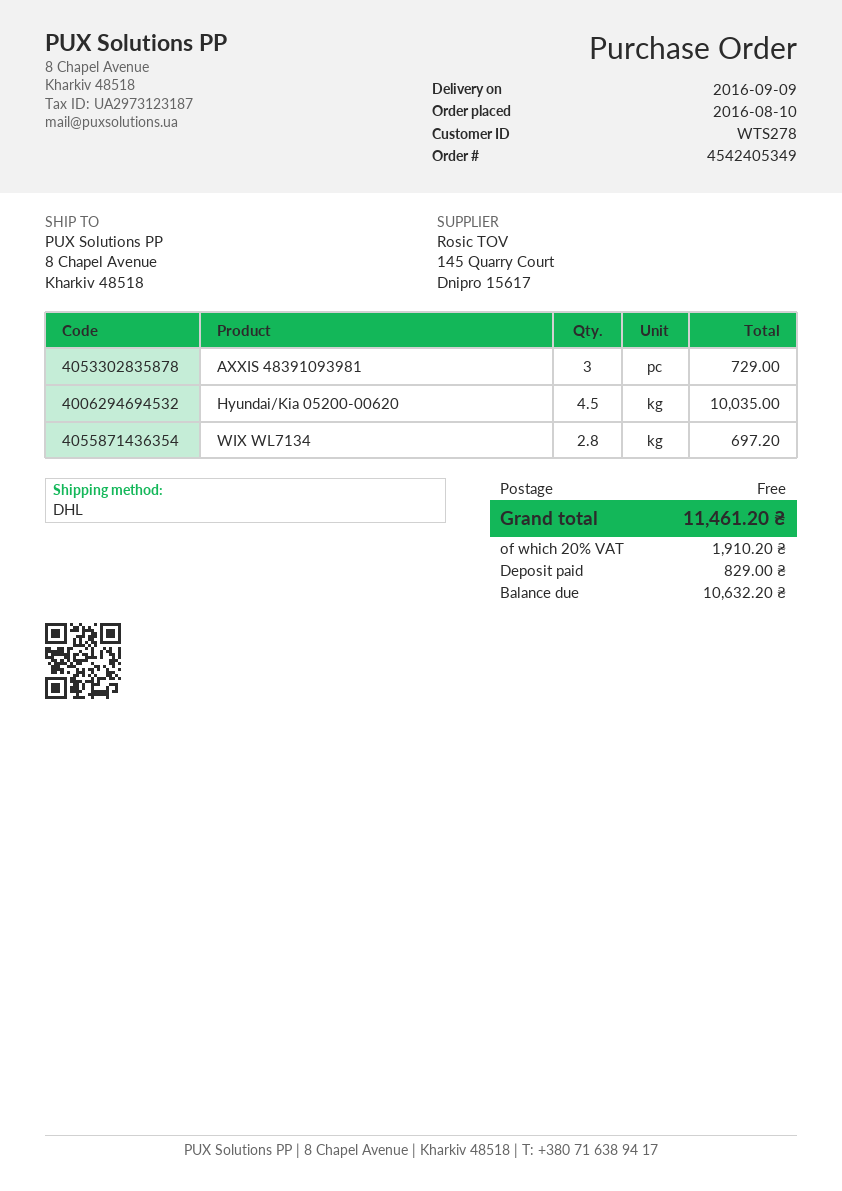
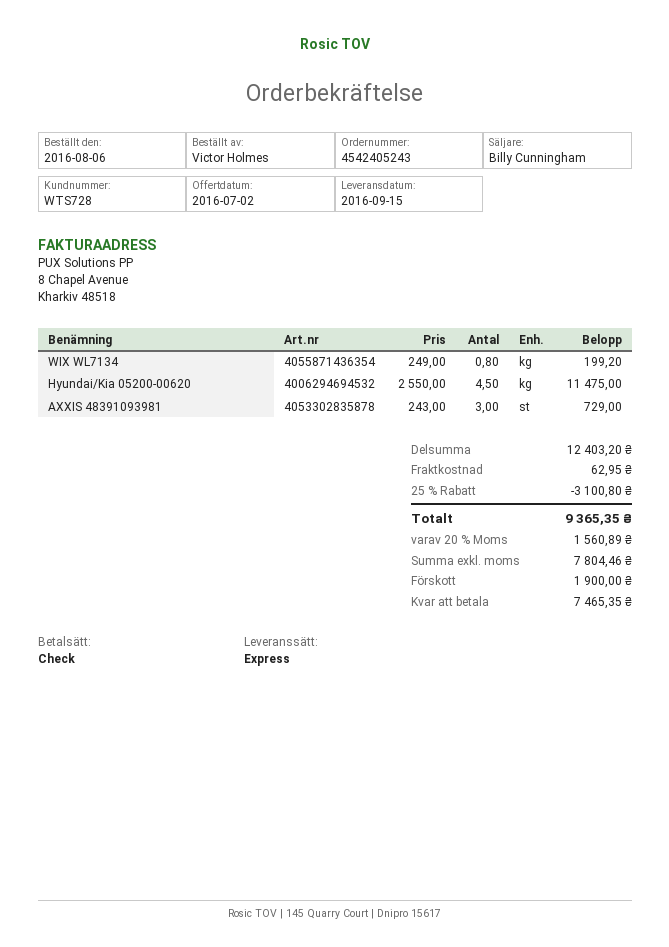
order number: 4542405349 -> 4542405243
order date: 2016-08-10 -> 2016-08-06
delivery date: 2016-09-09 -> 2016-09-15
customer number: WTS278 -> WTS728
shipping method: DHL -> express
Hyundai/Kia 05200-00620: 4.5 for 10035.00 -> 4.5 for 11475.00
WIX WL7134: 2.8 for 697.20 -> 0.8 for 199.20
discount: none -> 25% = 3100.80
shipping: 0.00 -> 62.95
tax: 20% = 1910.20 -> 20% = 1560.89
total: 11461.20 -> 9365.35
deposit: 829.00 -> 1900.00
balance: 10632.20 -> 7465.35

